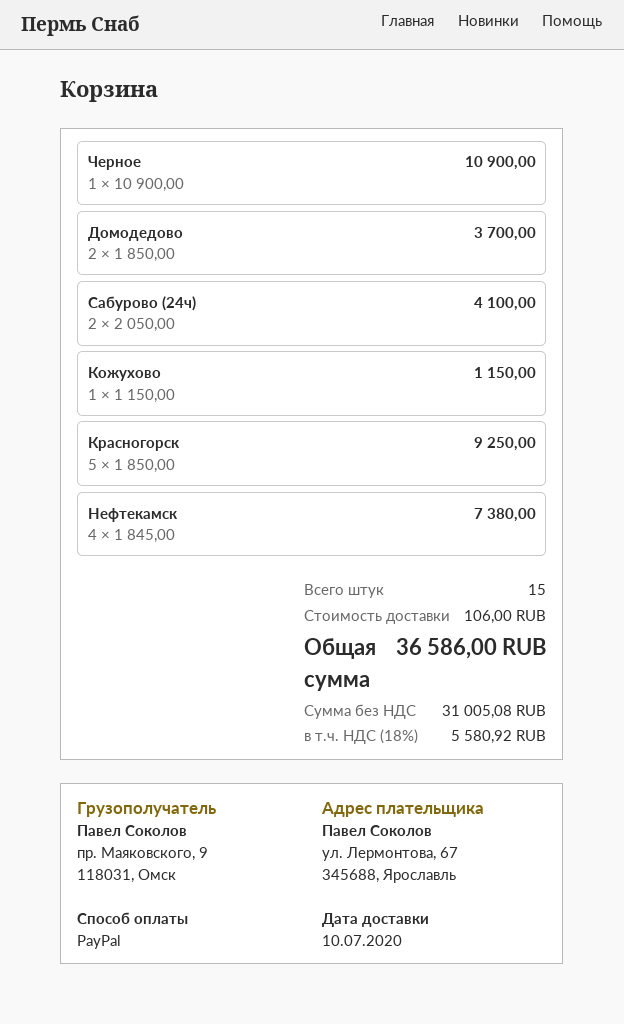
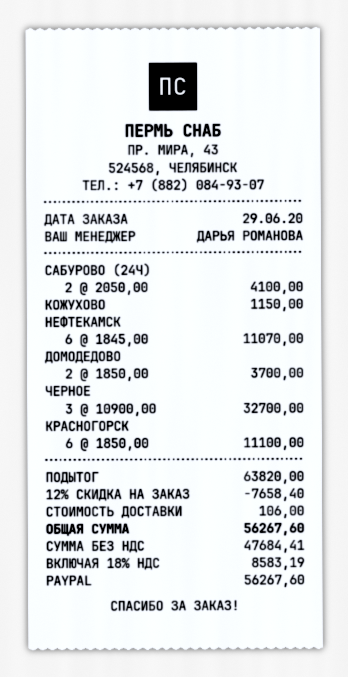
Черное: 1 x 10900.00 = 10900.00 -> 3 x 10900.00 = 32700.00
Красногорск: 5 x 1850.00 = 9250.00 -> 6 x 1850.00 = 11100.00
Нефтекамск: 4 x 1845.00 = 7380.00 -> 6 x 1845.00 = 11070.00
discount: none -> 12% = 7658.40
net: 31005.08 -> 47684.41
tax: 18% = 5580.92 -> 18% = 8583.19
total: 36586.00 -> 56267.60

